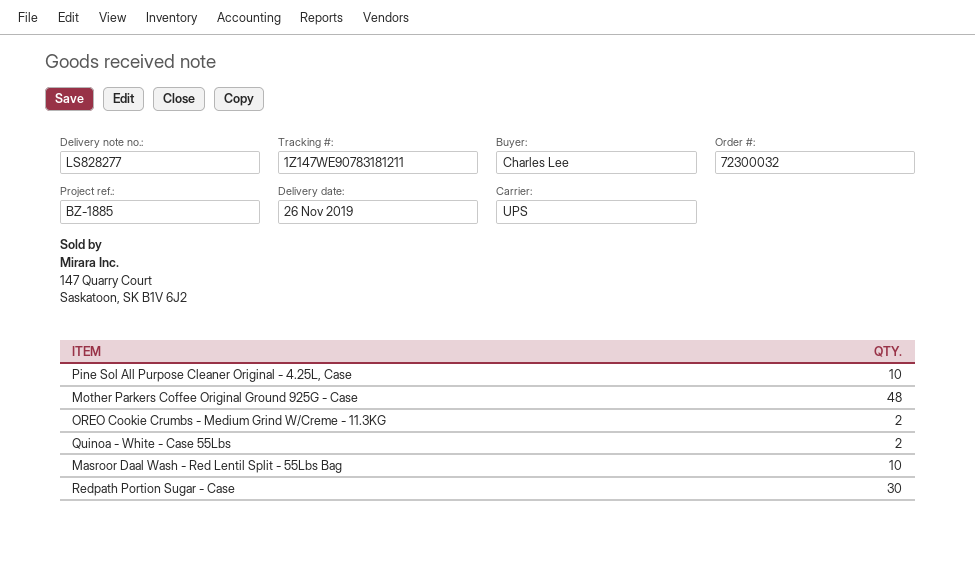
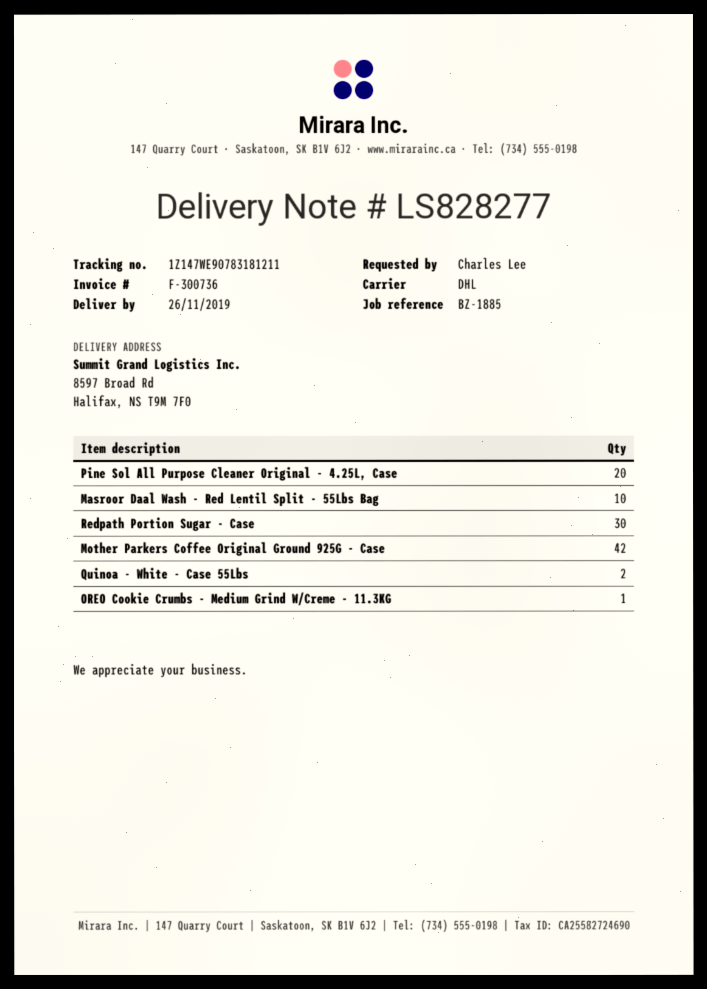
shipping method: UPS -> DHL
Pine Sol All Purpose Cleaner Original - 4.25L, Case: 10 -> 20
Mother Parkers Coffee Original Ground 925G - Case: 48 -> 42
OREO Cookie Crumbs - Medium Grind W/Creme - 11.3KG: 2 -> 1

